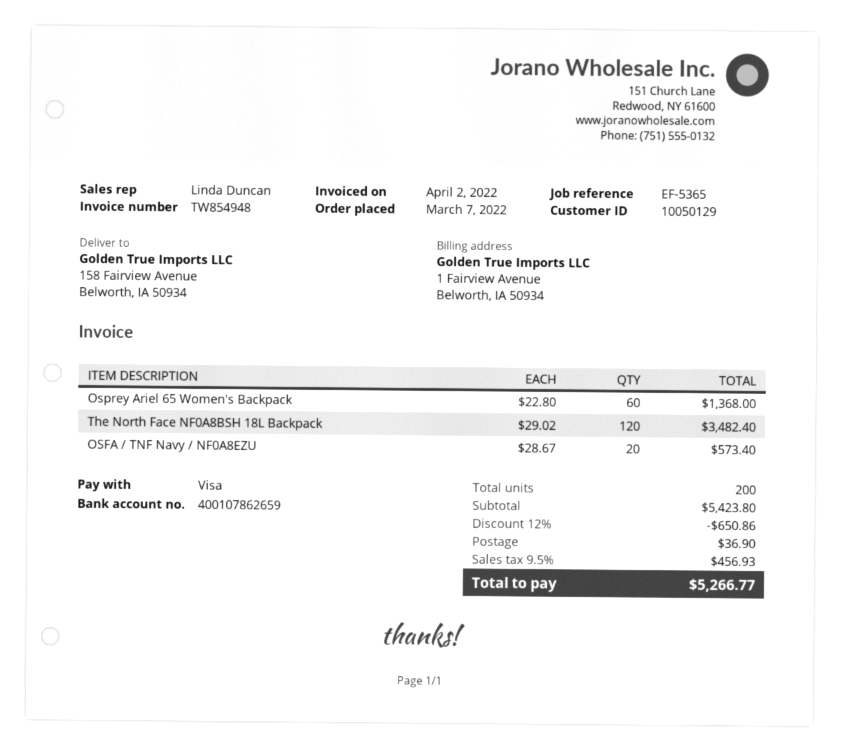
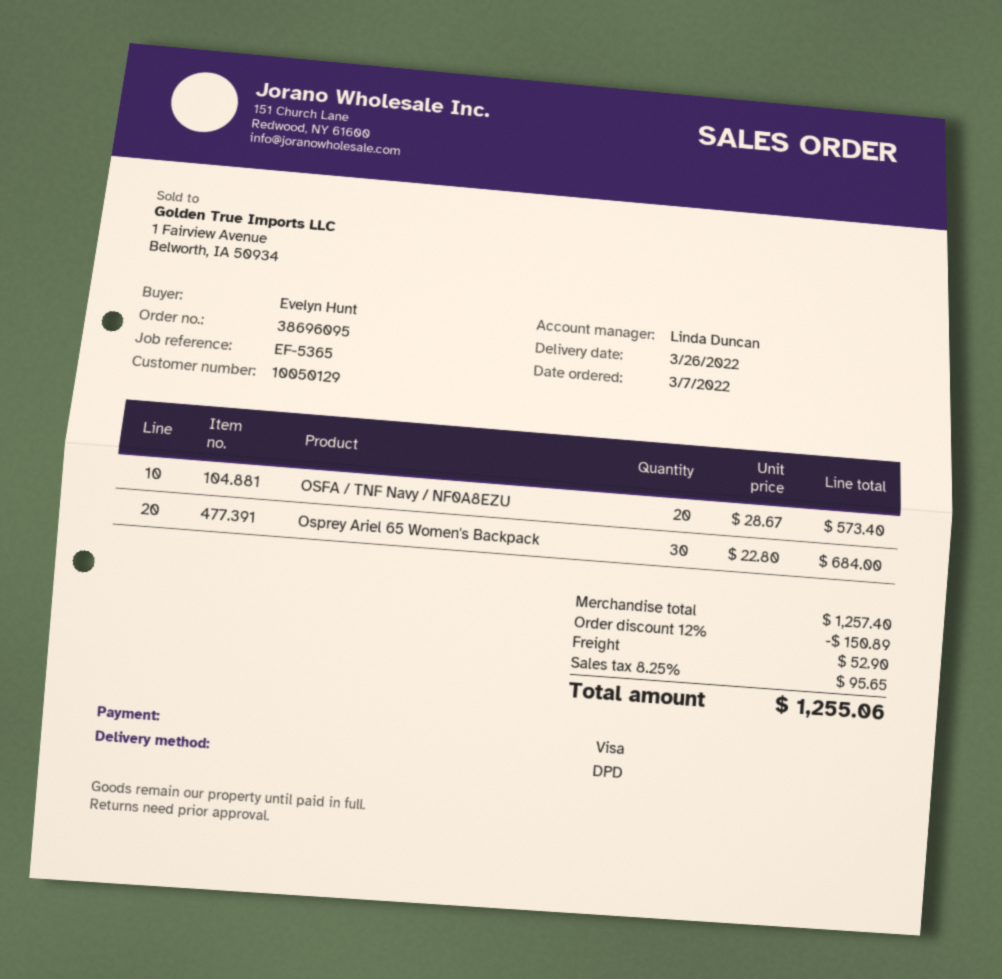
Osprey Ariel 65 Women's Backpack: 60 x 22.80 = 1368.00 -> 30 x 22.80 = 684.00
The North Face NF0A8BSH 18L Backpack: 120 x 29.02 = 3482.40 -> none
subtotal: 5423.80 -> 1257.40
discount: 12% = 650.86 -> 12% = 150.89
shipping: 36.90 -> 52.90
tax: 9.5% = 456.93 -> 8.25% = 95.65
total: 5266.77 -> 1255.06

